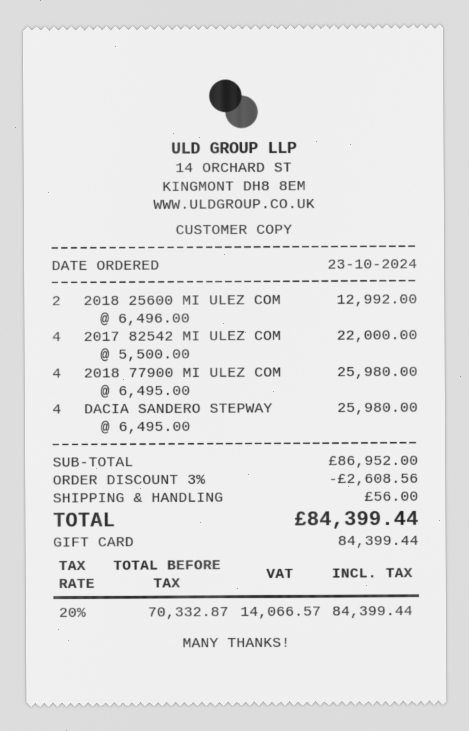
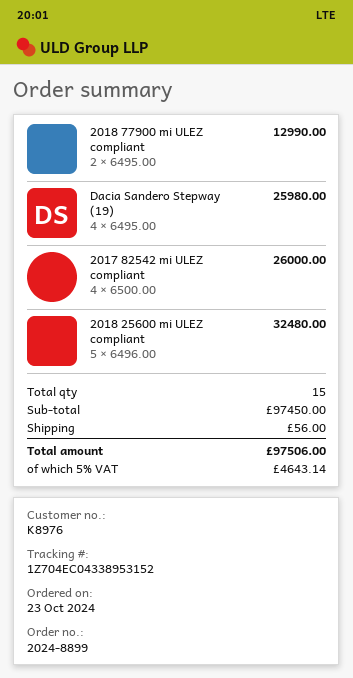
2018 25600 MI ULEZ COM: 2 x 6496.00 = 12992.00 -> 5 x 6496.00 = 32480.00
2017 82542 MI ULEZ COM: 4 x 5500.00 = 22000.00 -> 4 x 6500.00 = 26000.00
2018 77900 MI ULEZ COM: 4 x 6495.00 = 25980.00 -> 2 x 6495.00 = 12990.00
subtotal: 86952.00 -> 97450.00
discount: 3% = 2608.56 -> none
tax: 20% = 14066.57 -> 5% = 4643.14
total: 84399.44 -> 97506.00

